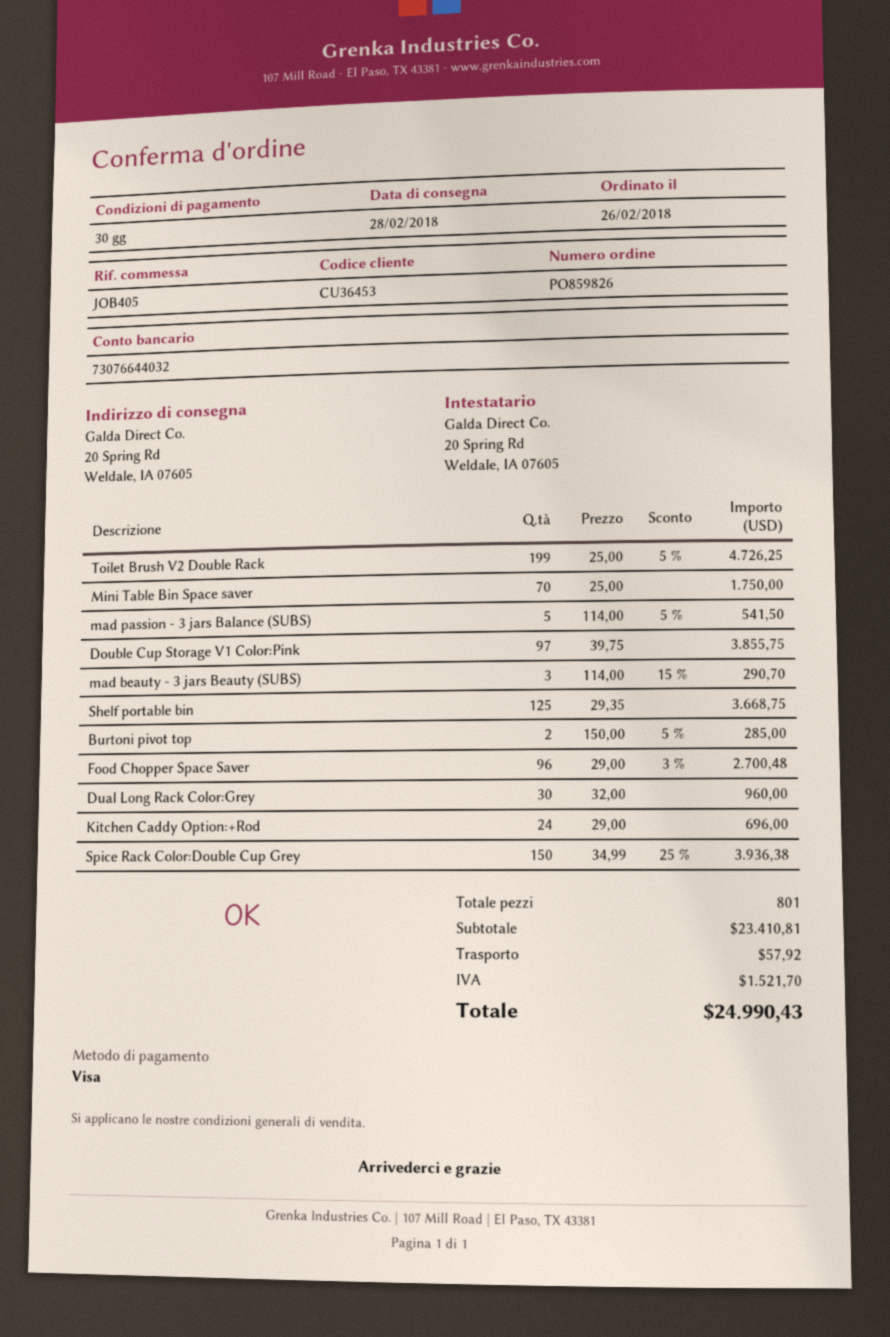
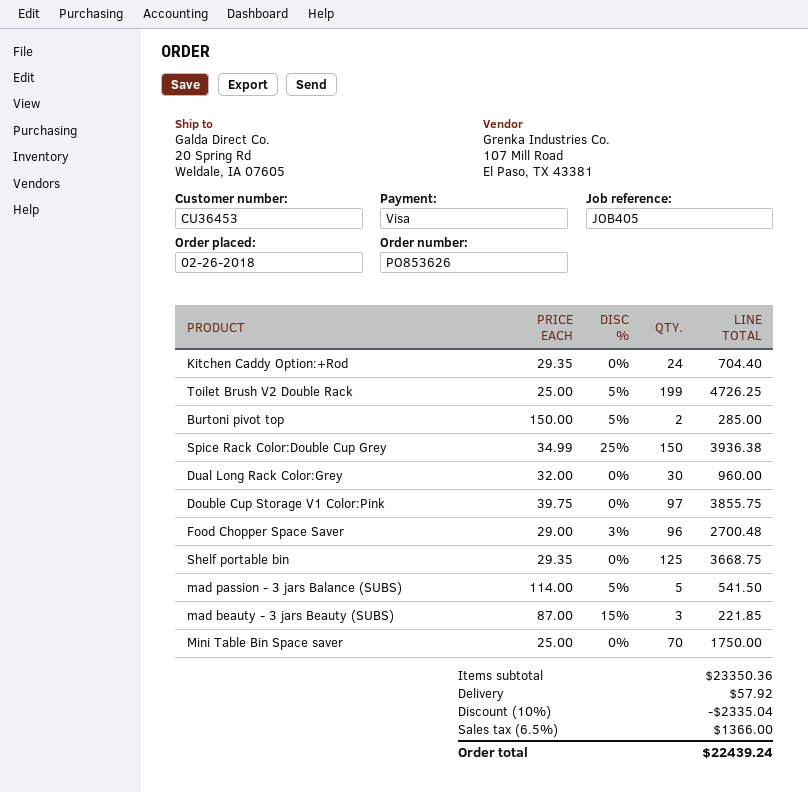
order number: PO859826 -> PO853626
mad beauty - 3 jars Beauty (SUBS): 3 x 114.00 - 15% = 290.70 -> 3 x 87.00 - 15% = 221.85
Kitchen Caddy Option:+Rod: 24 x 29.00 = 696.00 -> 24 x 29.35 = 704.40
subtotal: 23410.81 -> 23350.36
discount: none -> 10% = 2335.04
tax: 1521.70 -> 1366.00
total: 24990.43 -> 22439.24

